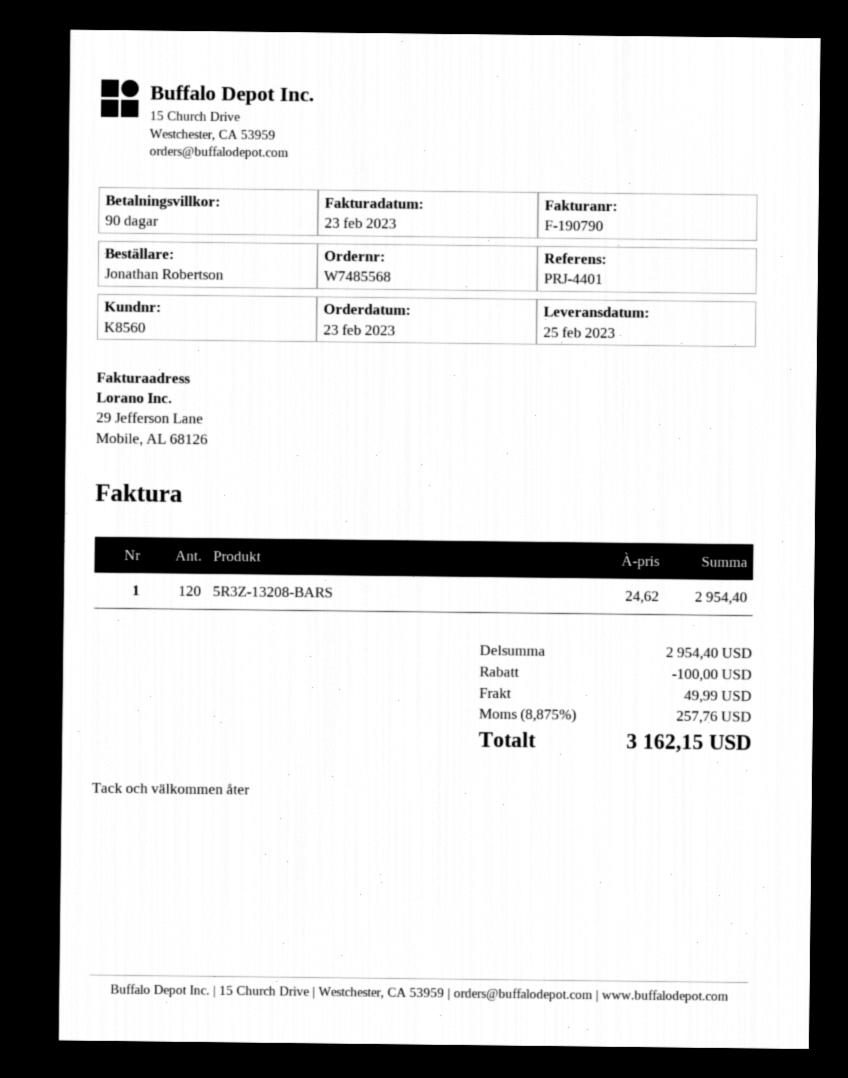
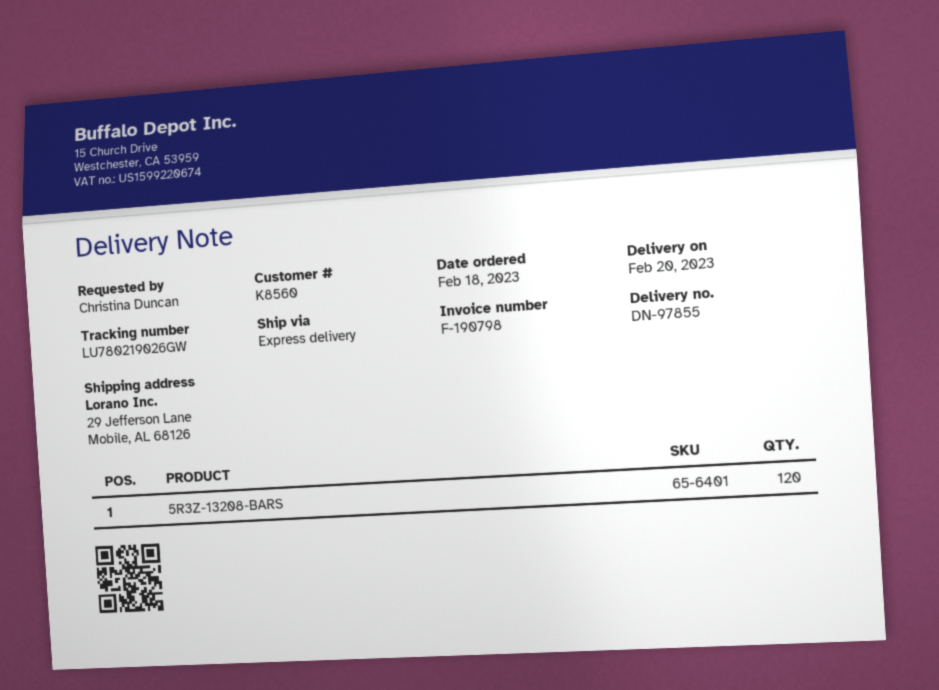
order date: 2023-02-23 -> 2023-02-18
delivery date: 2023-02-25 -> 2023-02-20
invoice number: F-190790 -> F-190798
ordered by: Jonathan Robertson -> Christina Duncan

